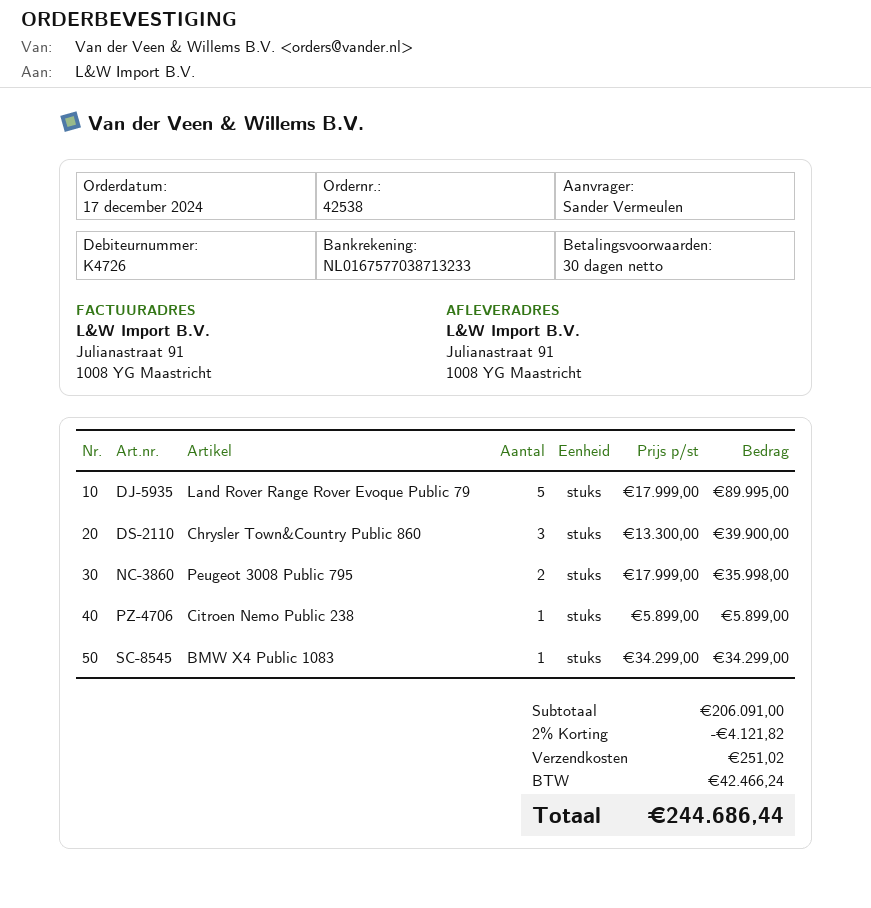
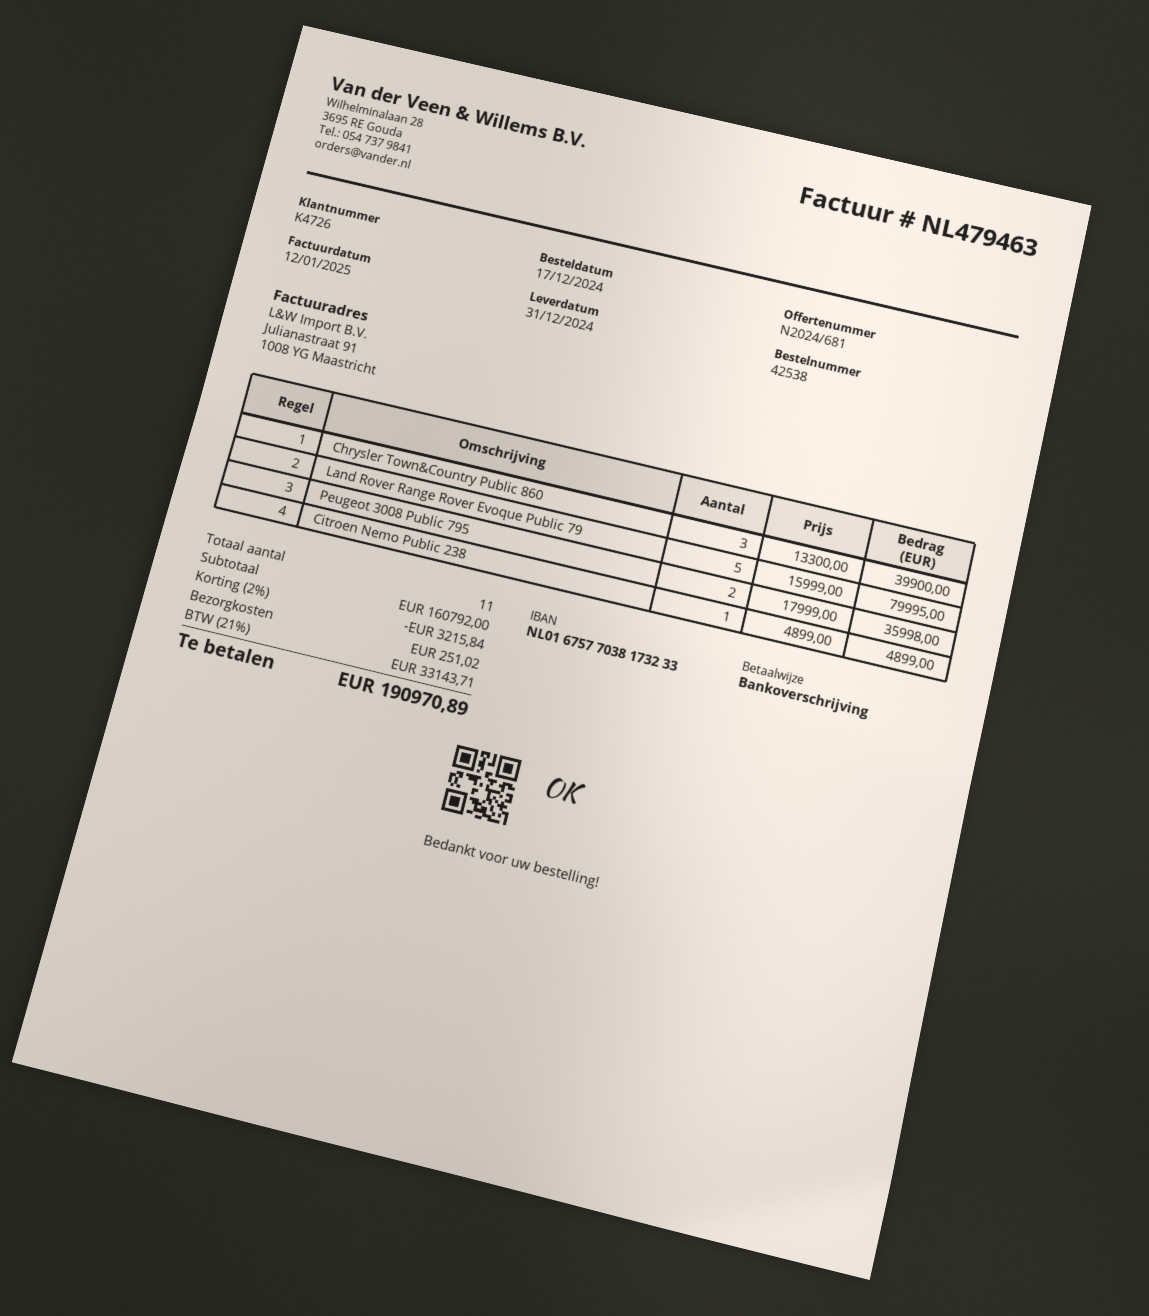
bank account: NL0167577038713233 -> NL0167577038173233
Land Rover Range Rover Evoque Public 79: 5 x 17999.00 = 89995.00 -> 5 x 15999.00 = 79995.00
Citroen Nemo Public 238: 1 x 5899.00 = 5899.00 -> 1 x 4899.00 = 4899.00
BMW X4 Public 1083: 1 x 34299.00 = 34299.00 -> none
subtotal: 206091.00 -> 160792.00
discount: 2% = 4121.82 -> 2% = 3215.84
tax: 42466.24 -> 33143.71
total: 244686.44 -> 190970.89

